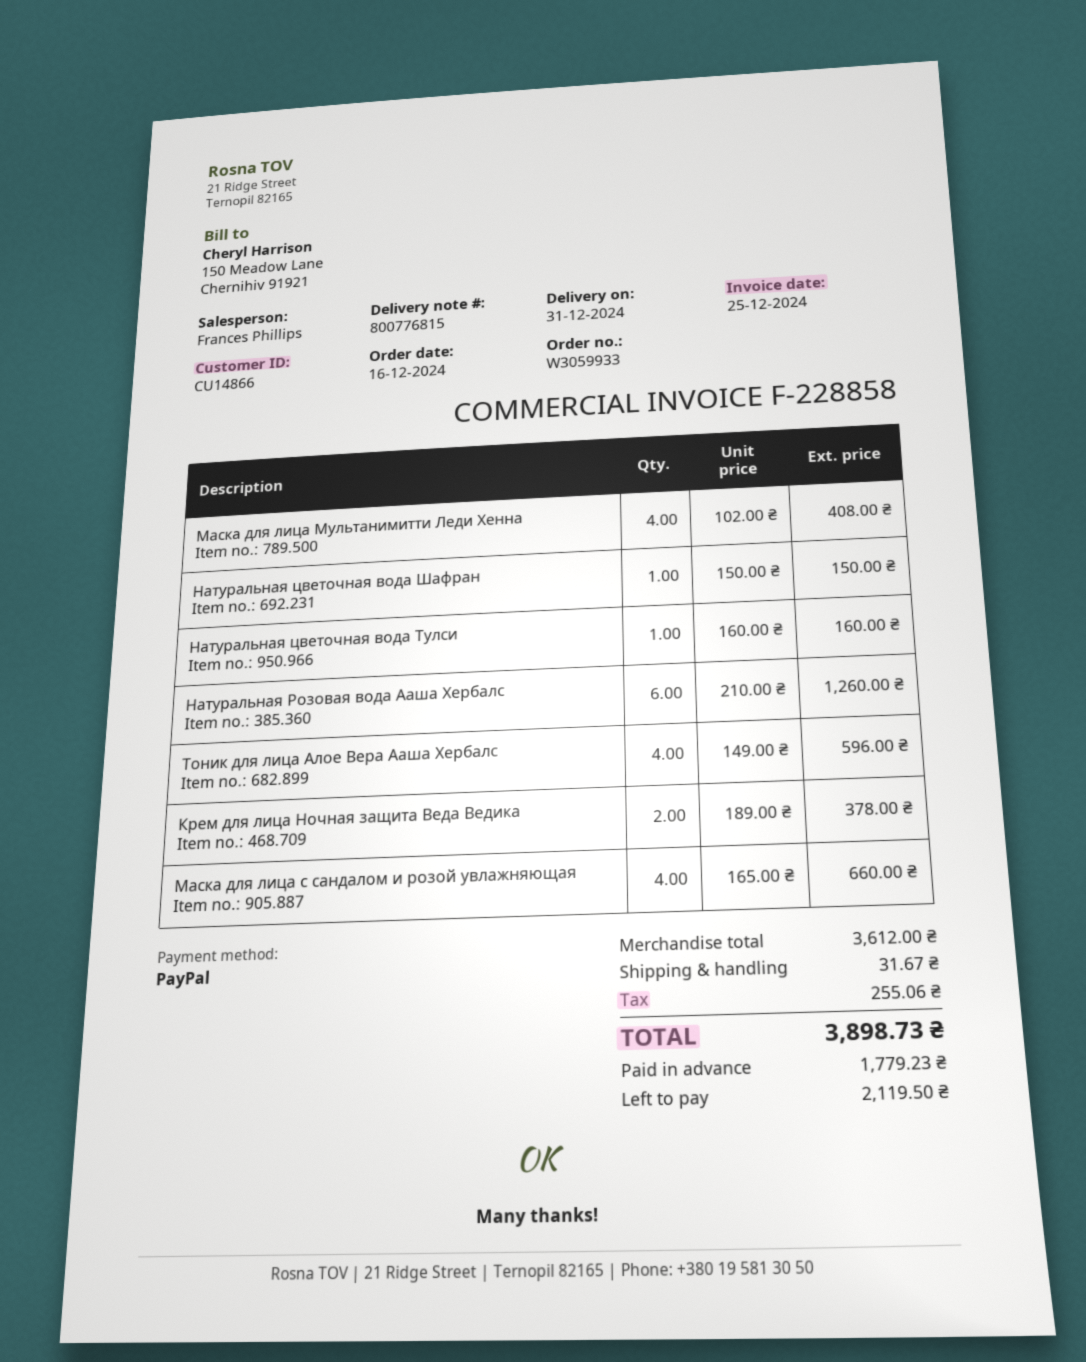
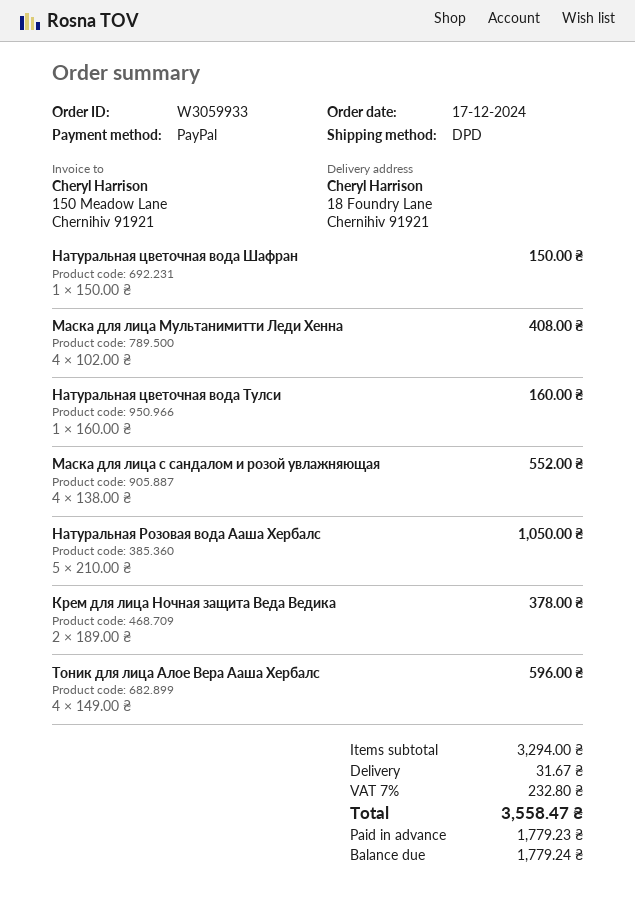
order date: 2024-12-16 -> 2024-12-17
Натуральная Розовая вода Ааша Хербалс: 6 x 210.00 = 1260.00 -> 5 x 210.00 = 1050.00
Маска для лица с сандалом и розой увлажняющая: 4 x 165.00 = 660.00 -> 4 x 138.00 = 552.00
subtotal: 3612.00 -> 3294.00
tax: 255.06 -> 232.80
total: 3898.73 -> 3558.47
balance: 2119.50 -> 1779.24

